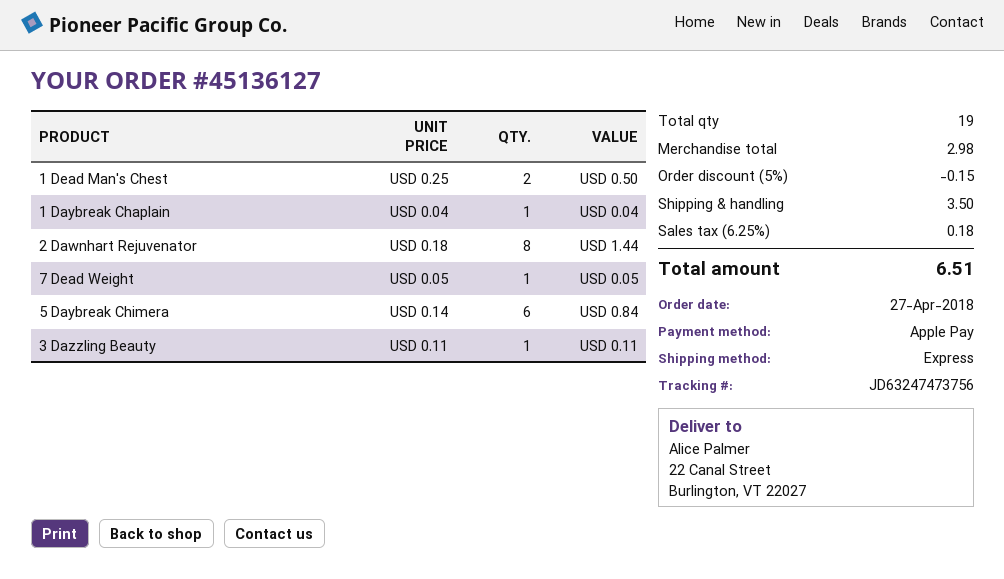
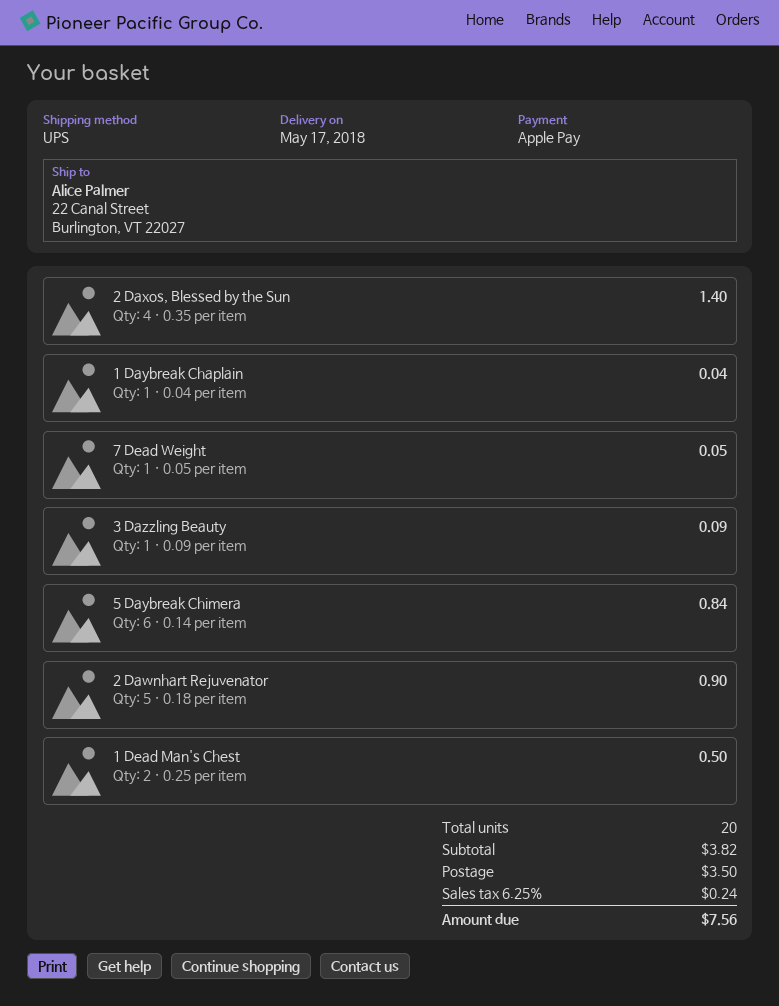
shipping method: express -> UPS
2 Dawnhart Rejuvenator: 8 x 0.18 = 1.44 -> 5 x 0.18 = 0.90
3 Dazzling Beauty: 1 x 0.11 = 0.11 -> 1 x 0.09 = 0.09
2 Daxos, Blessed by the Sun: none -> 4 x 0.35 = 1.40
total quantity: 19 -> 20
subtotal: 2.98 -> 3.82
discount: 5% = 0.15 -> none
tax: 6.25% = 0.18 -> 6.25% = 0.24
total: 6.51 -> 7.56

